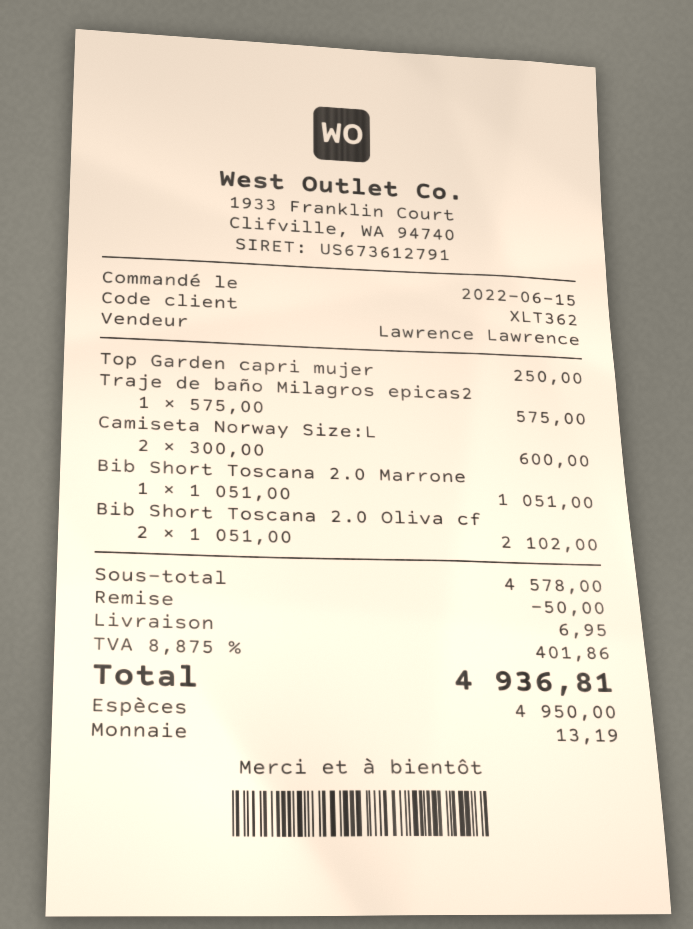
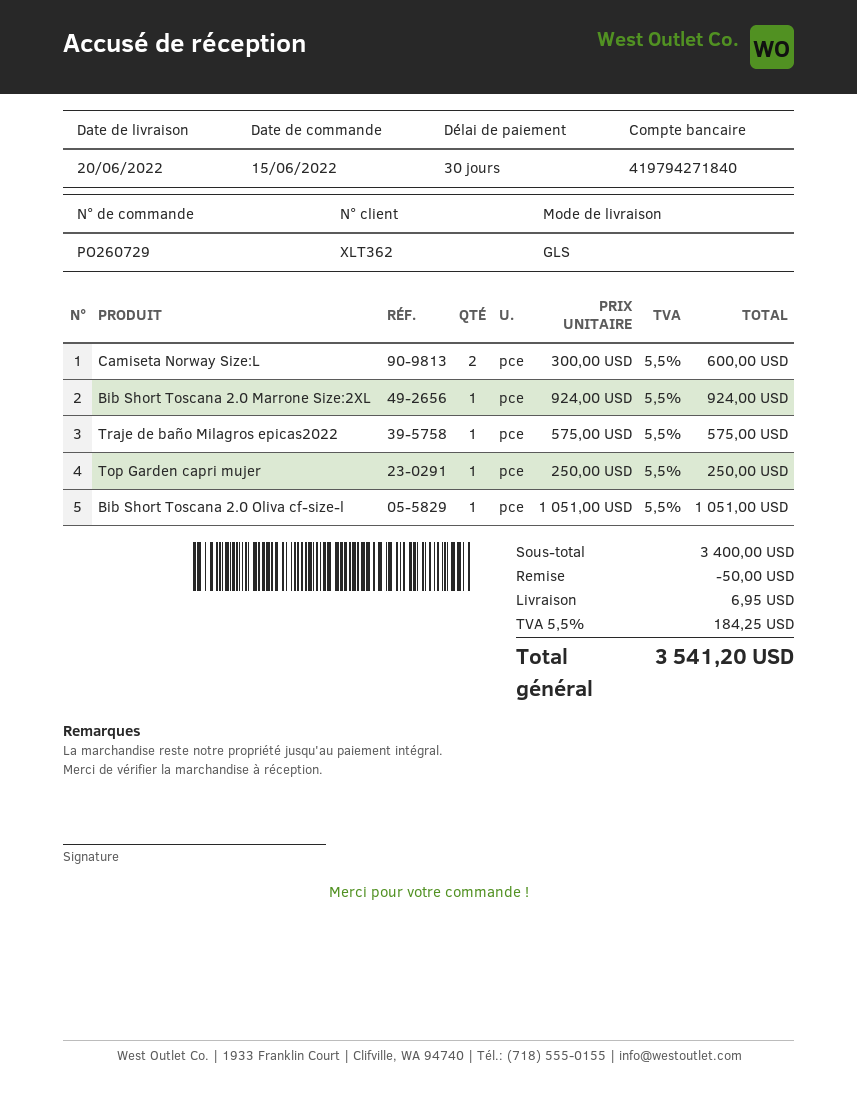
Bib Short Toscana 2.0 Marrone: 1 x 1051.00 = 1051.00 -> 1 x 924.00 = 924.00
Bib Short Toscana 2.0 Oliva cf: 2 x 1051.00 = 2102.00 -> 1 x 1051.00 = 1051.00
subtotal: 4578.00 -> 3400.00
tax: 8.875% = 401.86 -> 5.5% = 184.25
total: 4936.81 -> 3541.20

